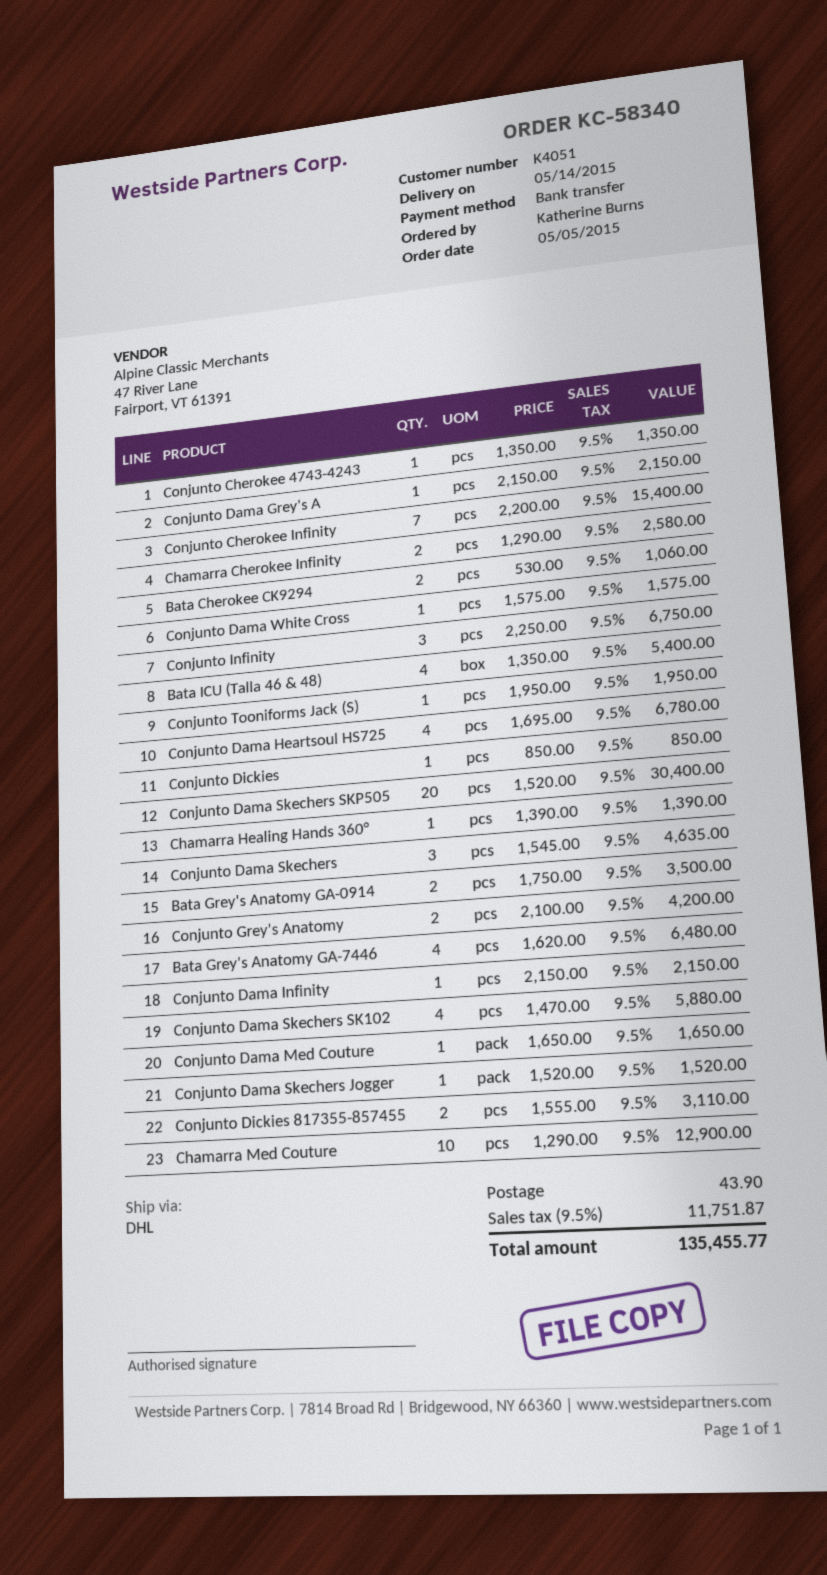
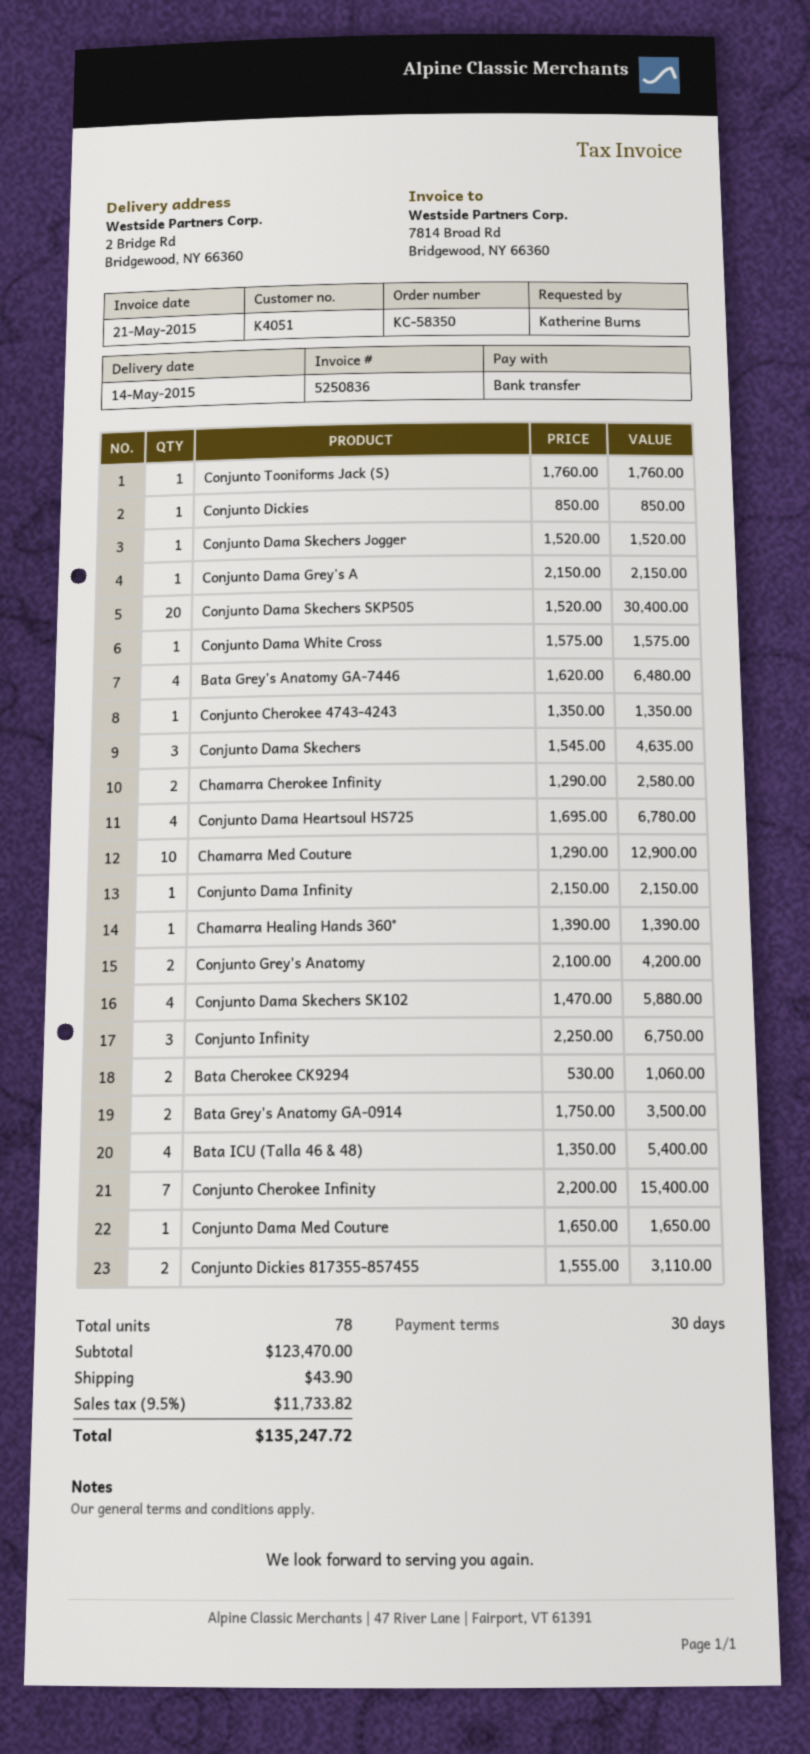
order number: KC-58340 -> KC-58350
Conjunto Tooniforms Jack (S): 1 x 1950.00 = 1950.00 -> 1 x 1760.00 = 1760.00
tax: 9.5% = 11751.87 -> 9.5% = 11733.82
total: 135455.77 -> 135247.72

